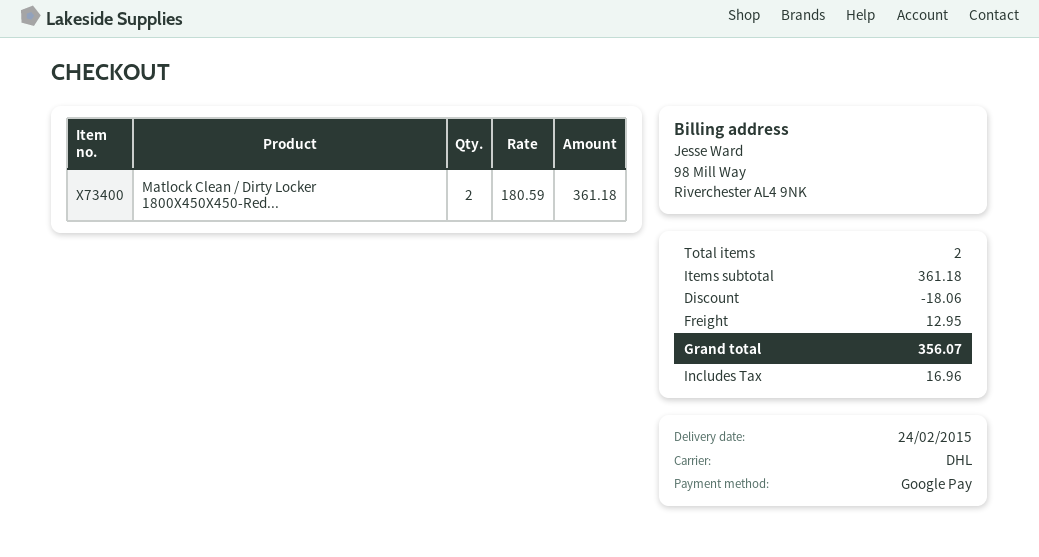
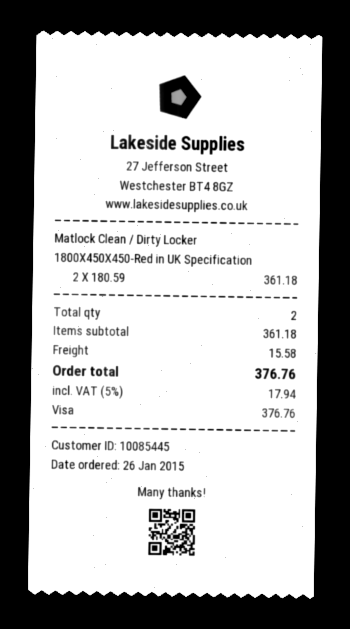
payment method: Google Pay -> Visa
discount: 18.06 -> none
shipping: 12.95 -> 15.58
tax: 16.96 -> 17.94
total: 356.07 -> 376.76

